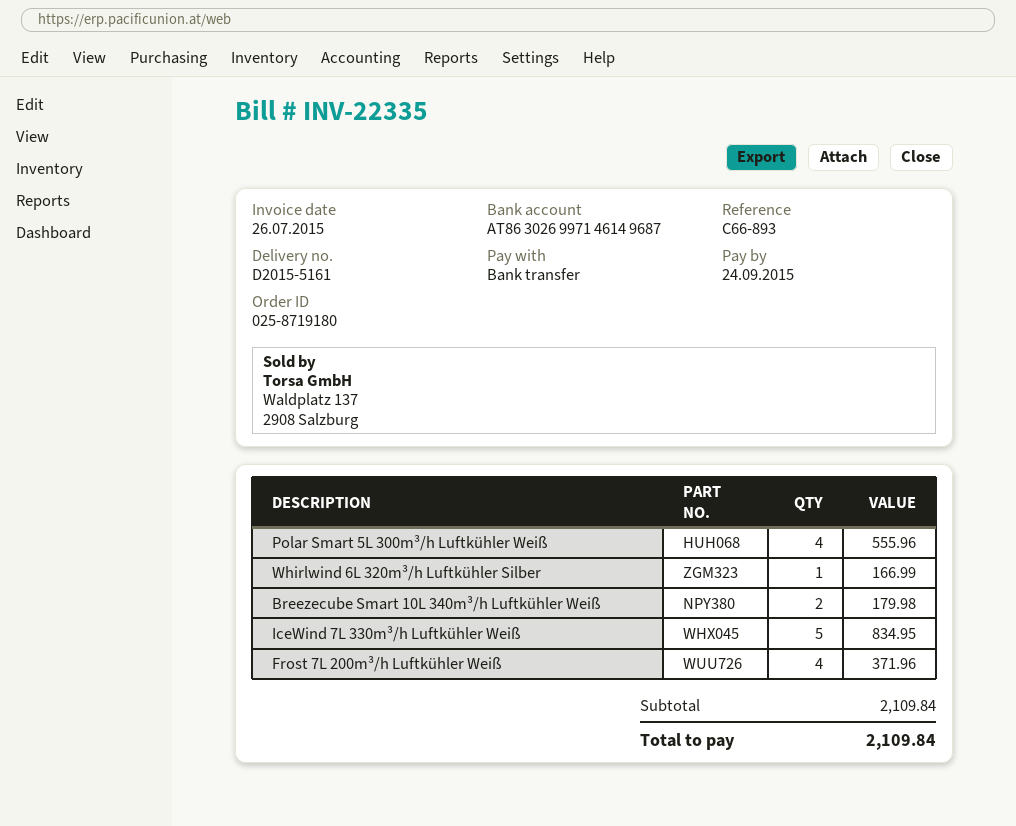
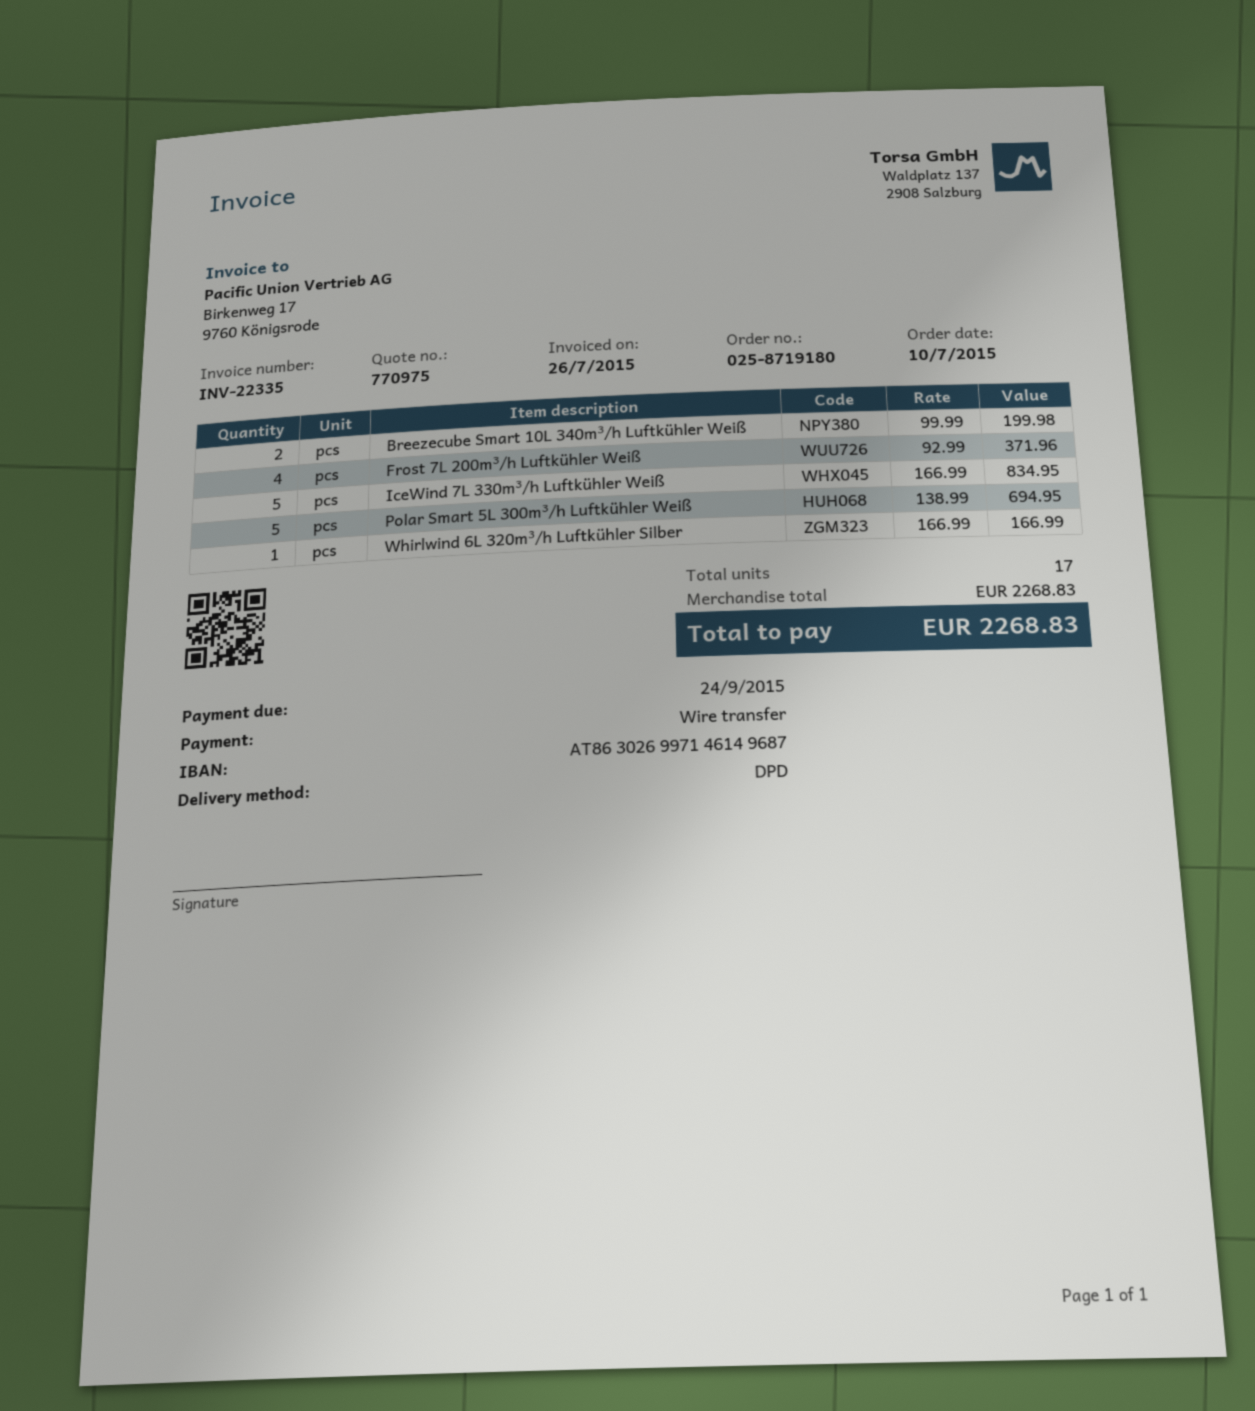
Polar Smart 5L 300m³/h Luftkühler Weiß: 4 for 555.96 -> 5 for 694.95
Breezecube Smart 10L 340m³/h Luftkühler Weiß: 2 for 179.98 -> 2 for 199.98
subtotal: 2109.84 -> 2268.83
total: 2109.84 -> 2268.83

